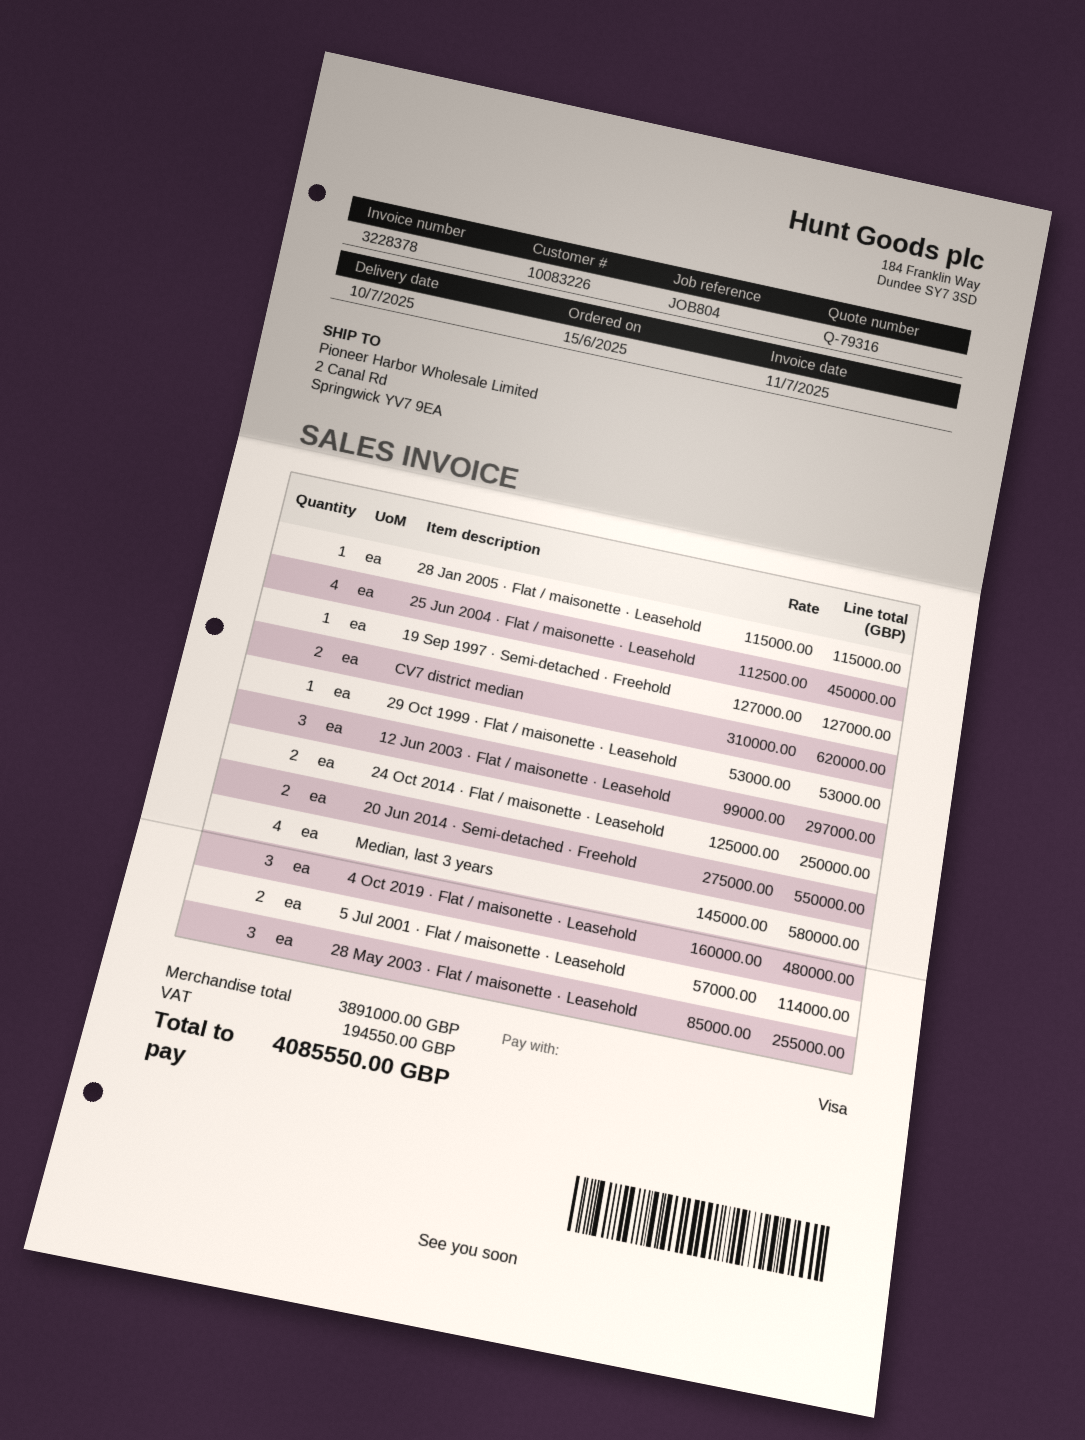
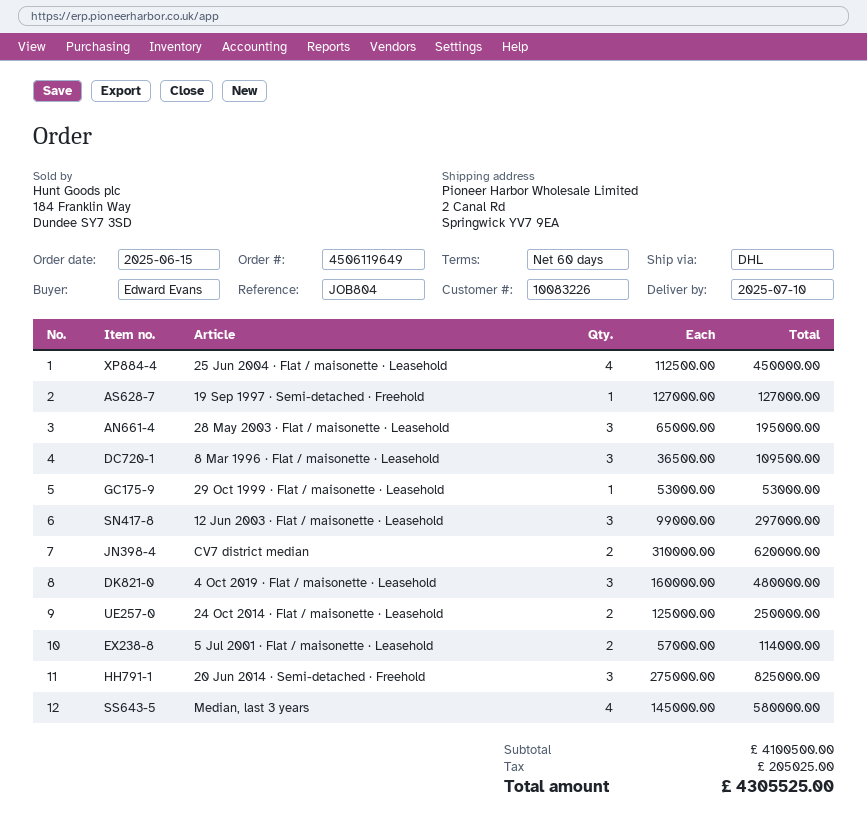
28 Jan 2005 · Flat / maisonette · Leasehold: 1 x 115000.00 = 115000.00 -> none
20 Jun 2014 · Semi-detached · Freehold: 2 x 275000.00 = 550000.00 -> 3 x 275000.00 = 825000.00
28 May 2003 · Flat / maisonette · Leasehold: 3 x 85000.00 = 255000.00 -> 3 x 65000.00 = 195000.00
8 Mar 1996 · Flat / maisonette · Leasehold: none -> 3 x 36500.00 = 109500.00
subtotal: 3891000.00 -> 4100500.00
tax: 194550.00 -> 205025.00
total: 4085550.00 -> 4305525.00

